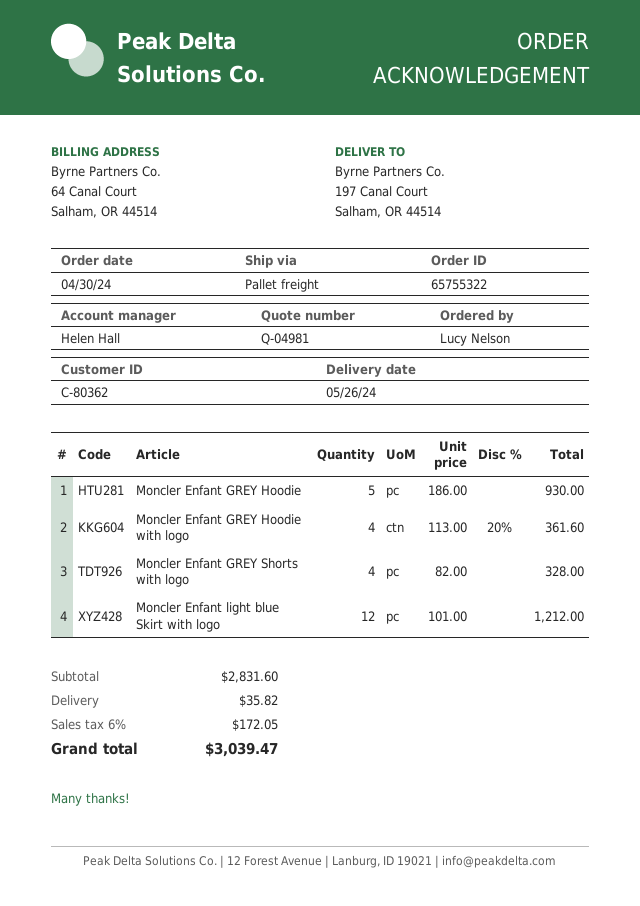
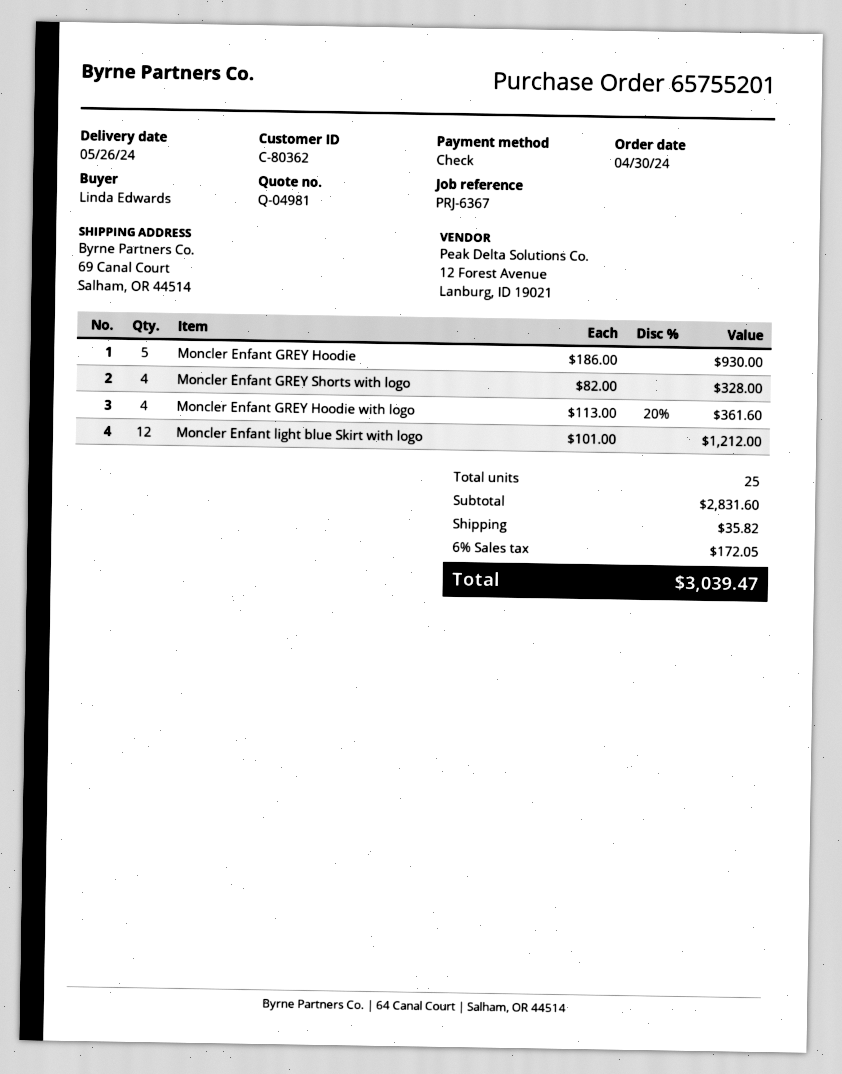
order number: 65755322 -> 65755201
ordered by: Lucy Nelson -> Linda Edwards
ship to: 197 Canal Court, Salham, OR 44514 -> 69 Canal Court, Salham, OR 44514

